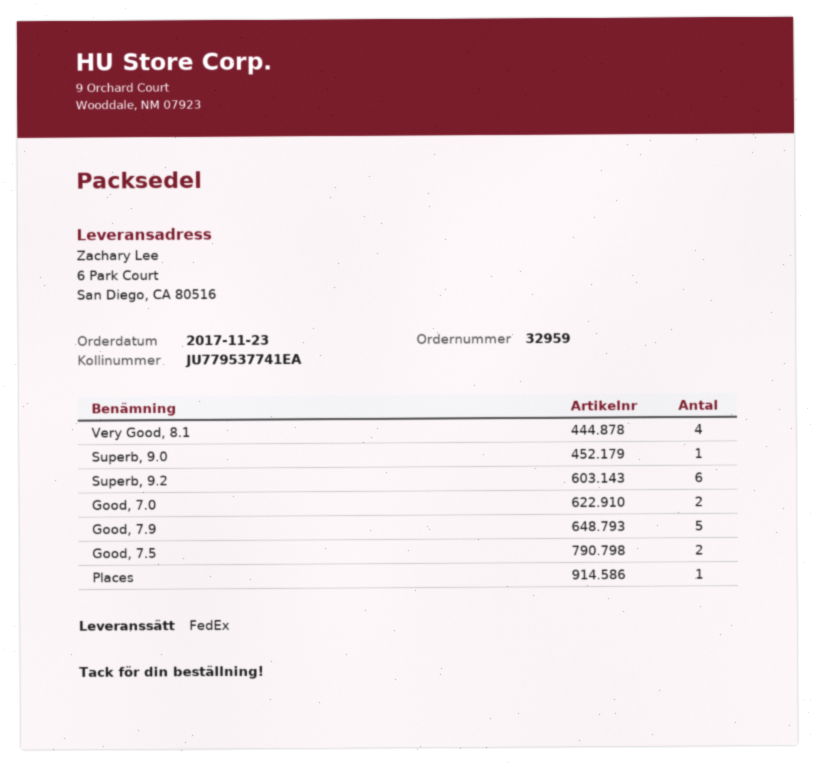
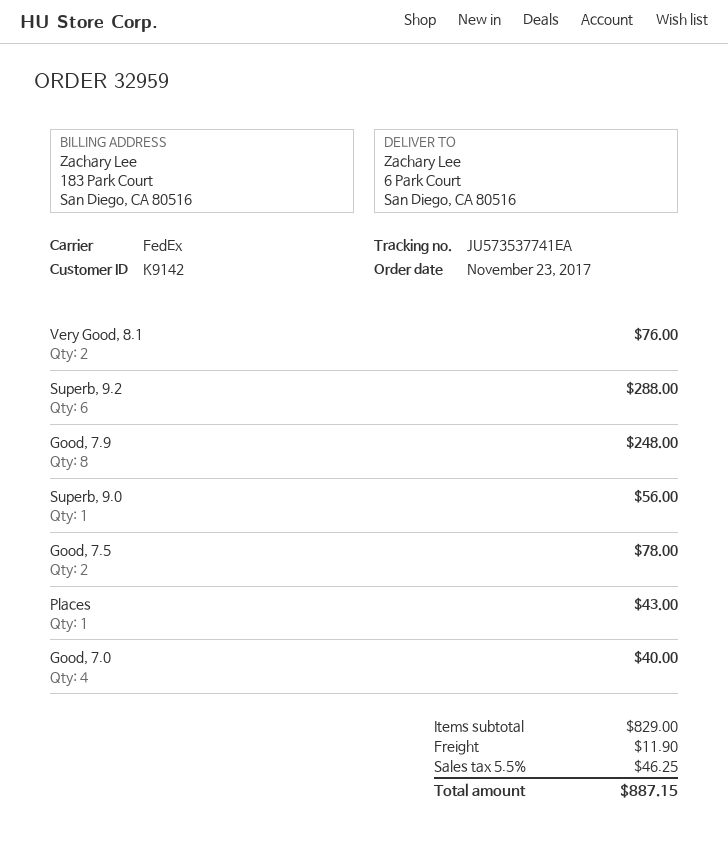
tracking number: JU779537741EA -> JU573537741EA
Very Good, 8.1: 4 -> 2
Good, 7.0: 2 -> 4
Good, 7.9: 5 -> 8

